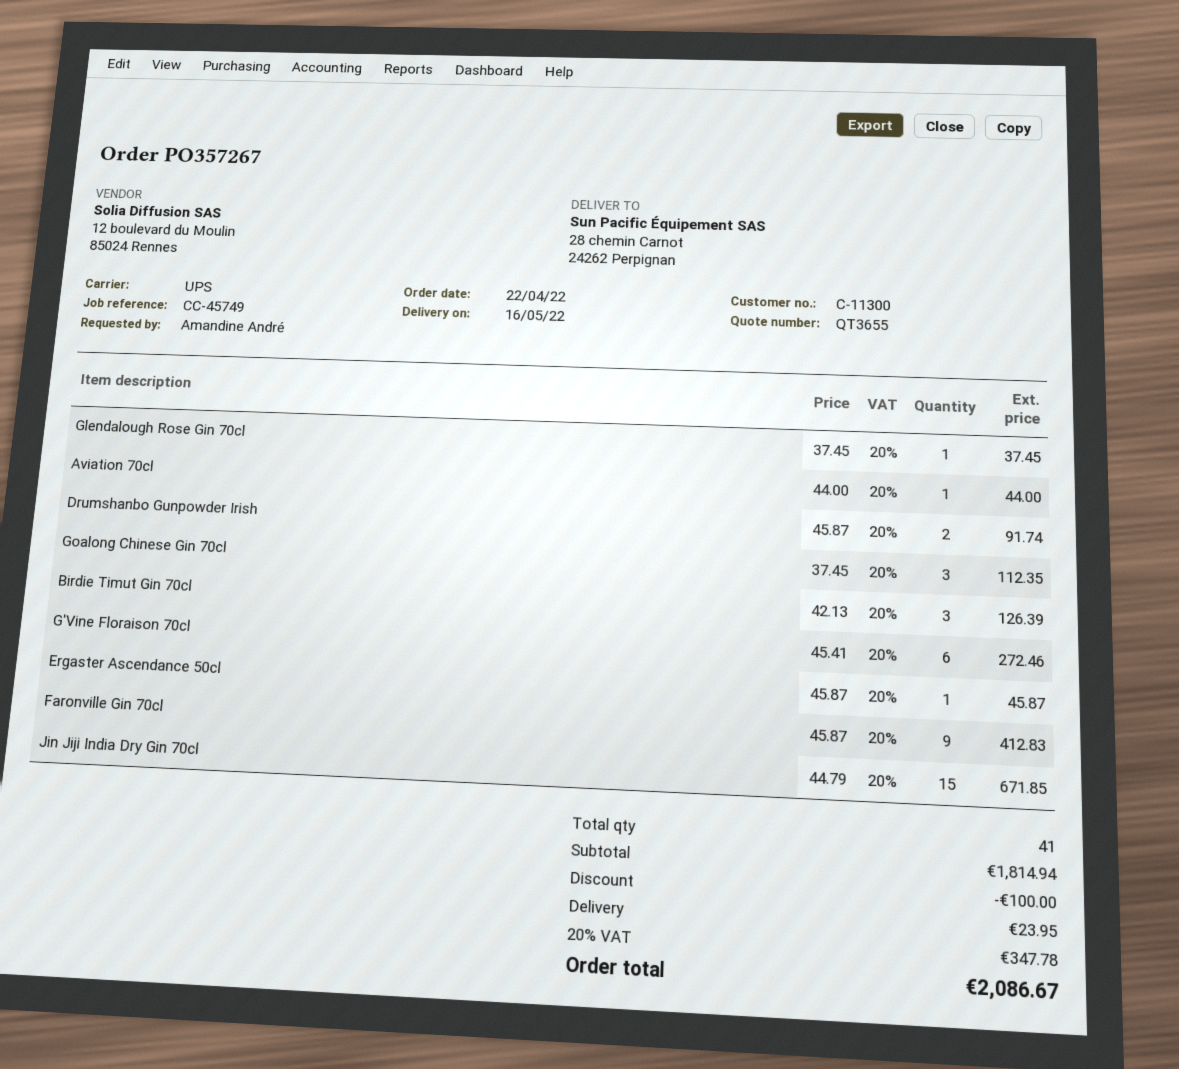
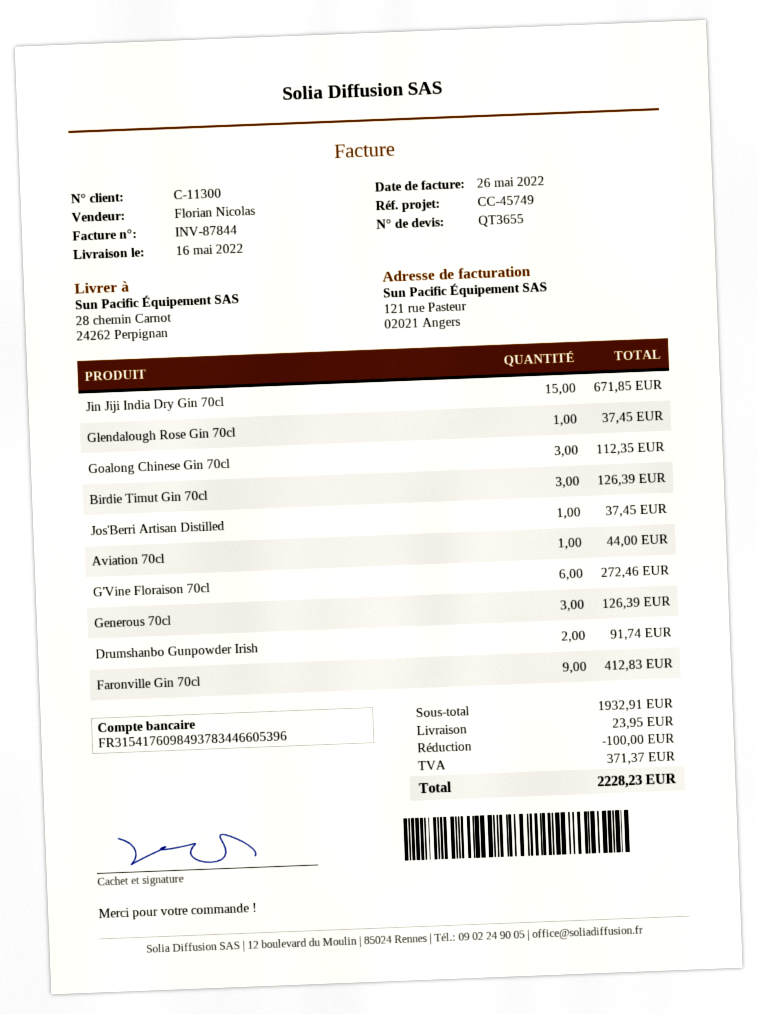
Ergaster Ascendance 50cl: 1 for 45.87 -> none
Jos'Berri Artisan Distilled: none -> 1 for 37.45
Generous 70cl: none -> 3 for 126.39
subtotal: 1814.94 -> 1932.91
tax: 347.78 -> 371.37
total: 2086.67 -> 2228.23

